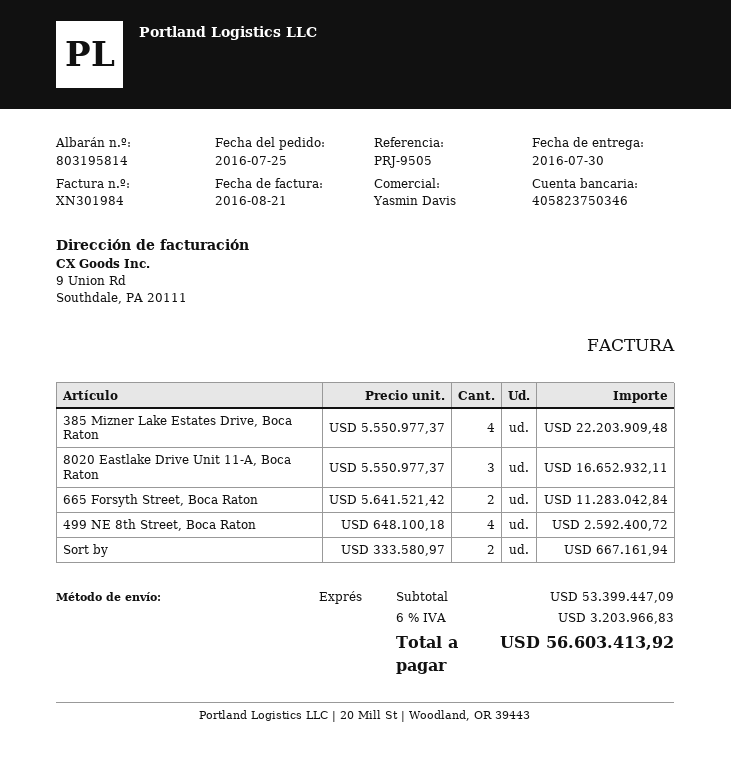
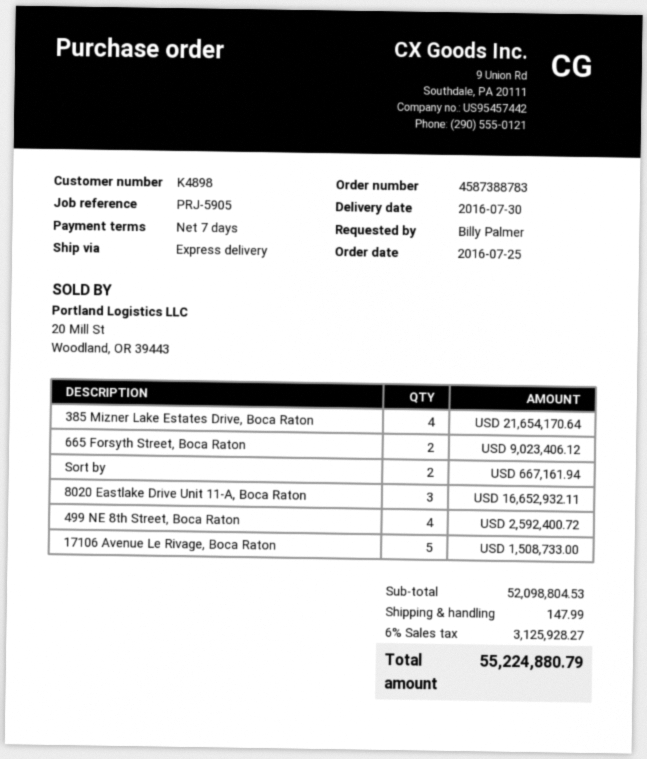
reference: PRJ-9505 -> PRJ-5905
385 Mizner Lake Estates Drive, Boca Raton: 4 for 22203909.48 -> 4 for 21654170.64
665 Forsyth Street, Boca Raton: 2 for 11283042.84 -> 2 for 9023406.12
17106 Avenue Le Rivage, Boca Raton: none -> 5 for 1508733.00
subtotal: 53399447.09 -> 52098804.53
shipping: none -> 147.99
tax: 6% = 3203966.83 -> 6% = 3125928.27
total: 56603413.92 -> 55224880.79

